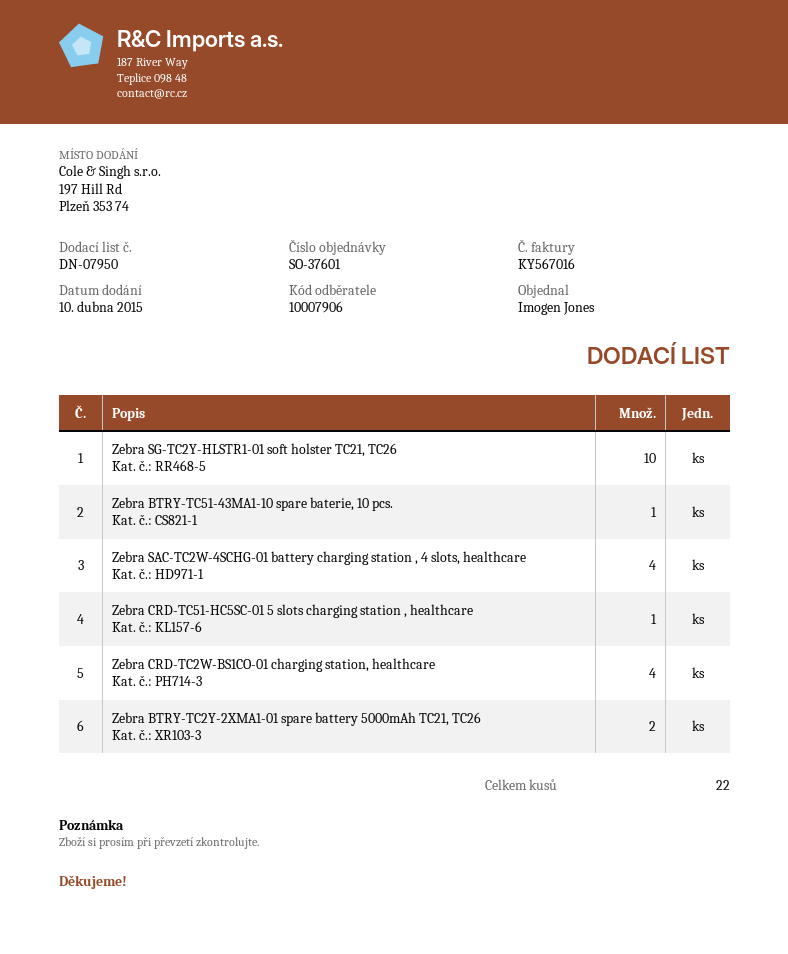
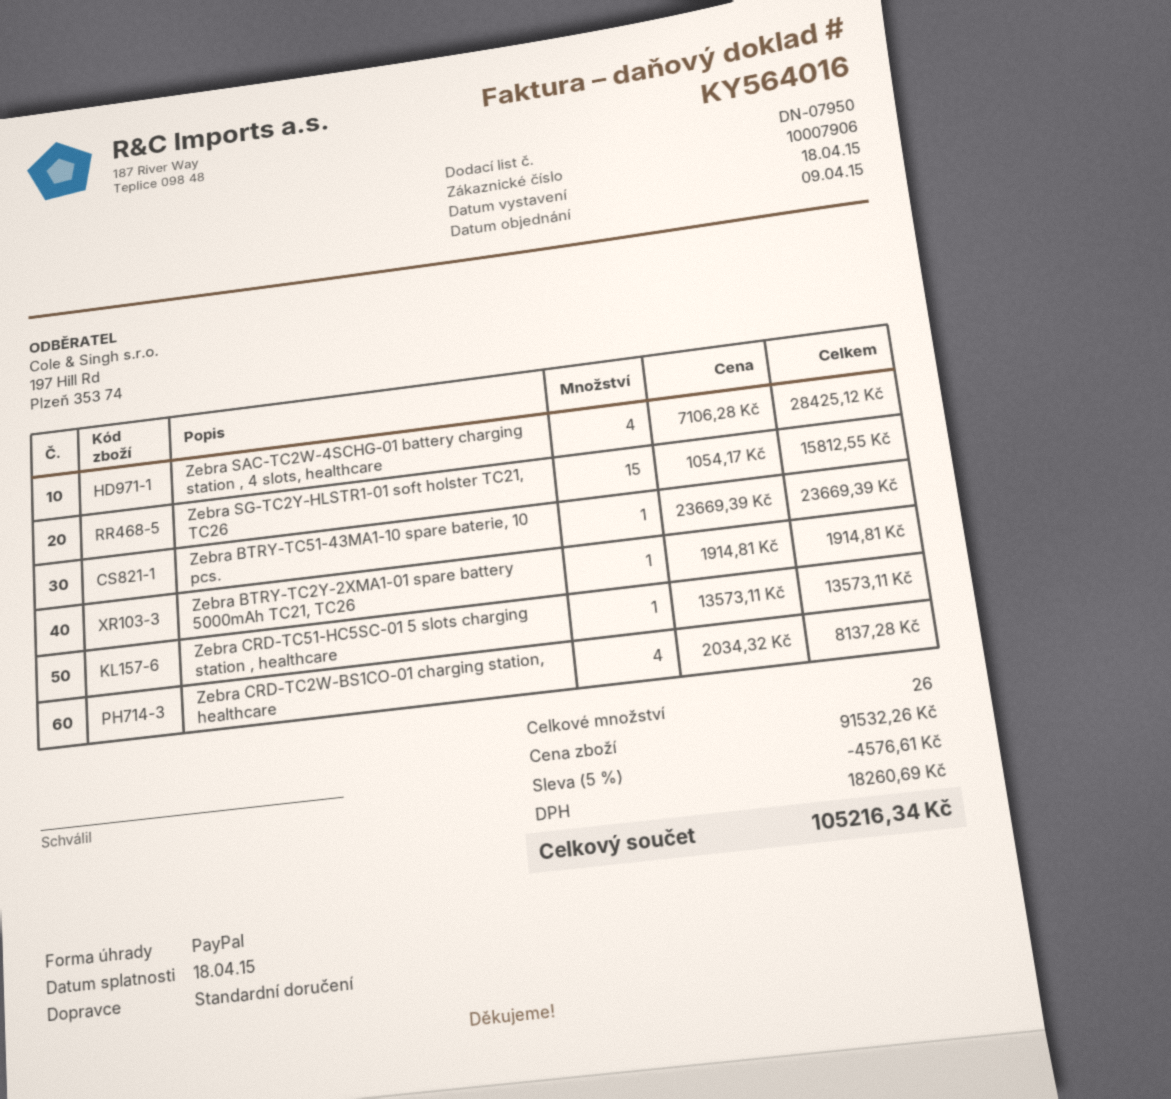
invoice number: KY567016 -> KY564016
Zebra SG-TC2Y-HLSTR1-01 soft holster TC21, TC26: 10 -> 15
Zebra BTRY-TC2Y-2XMA1-01 spare battery 5000mAh TC21, TC26: 2 -> 1
total quantity: 22 -> 26

